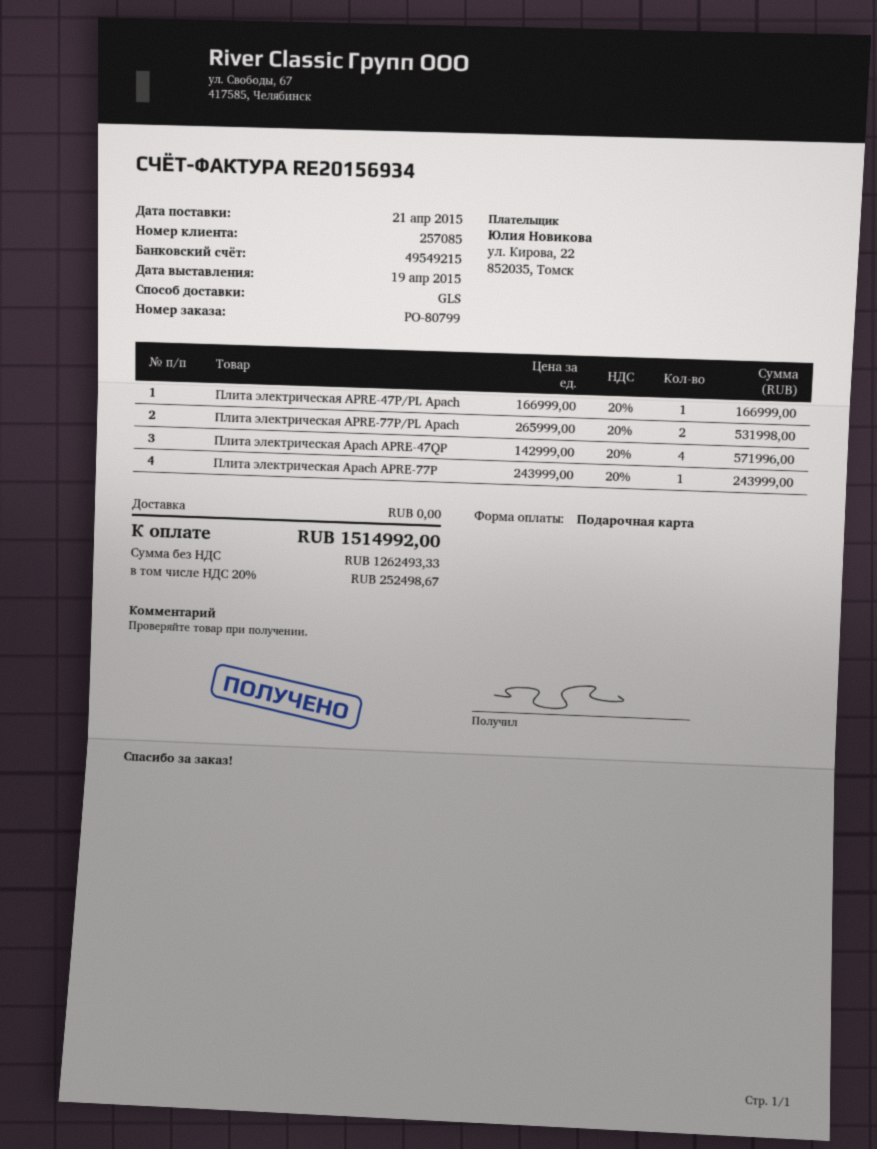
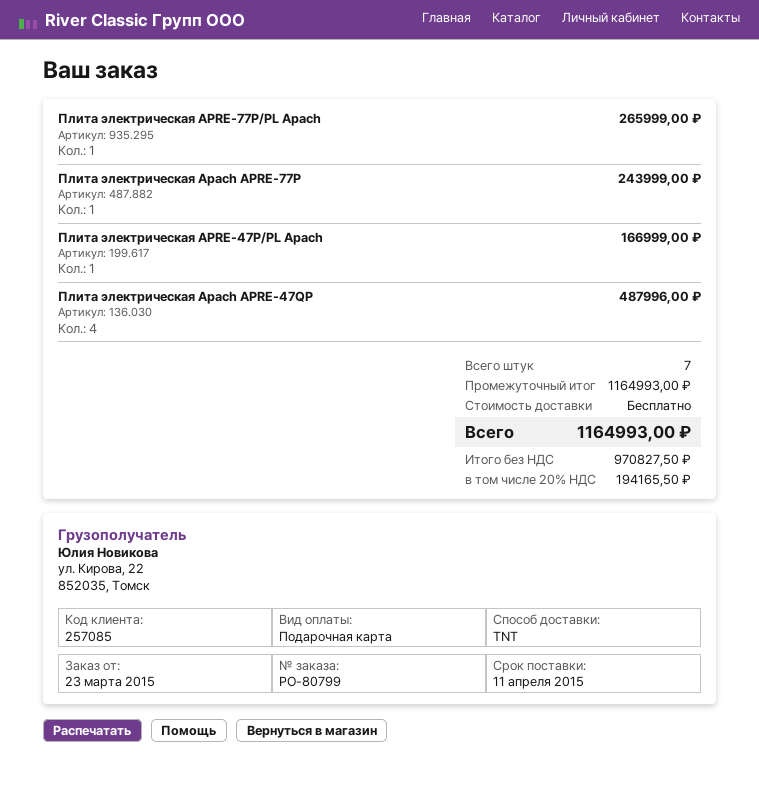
delivery date: 2015-04-21 -> 2015-04-11
shipping method: GLS -> TNT
Плита электрическая APRE-77P/PL Apach: 2 for 531998.00 -> 1 for 265999.00
Плита электрическая Apach APRE-47QP: 4 for 571996.00 -> 4 for 487996.00
net: 1262493.33 -> 970827.50
tax: 20% = 252498.67 -> 20% = 194165.50
total: 1514992.00 -> 1164993.00

